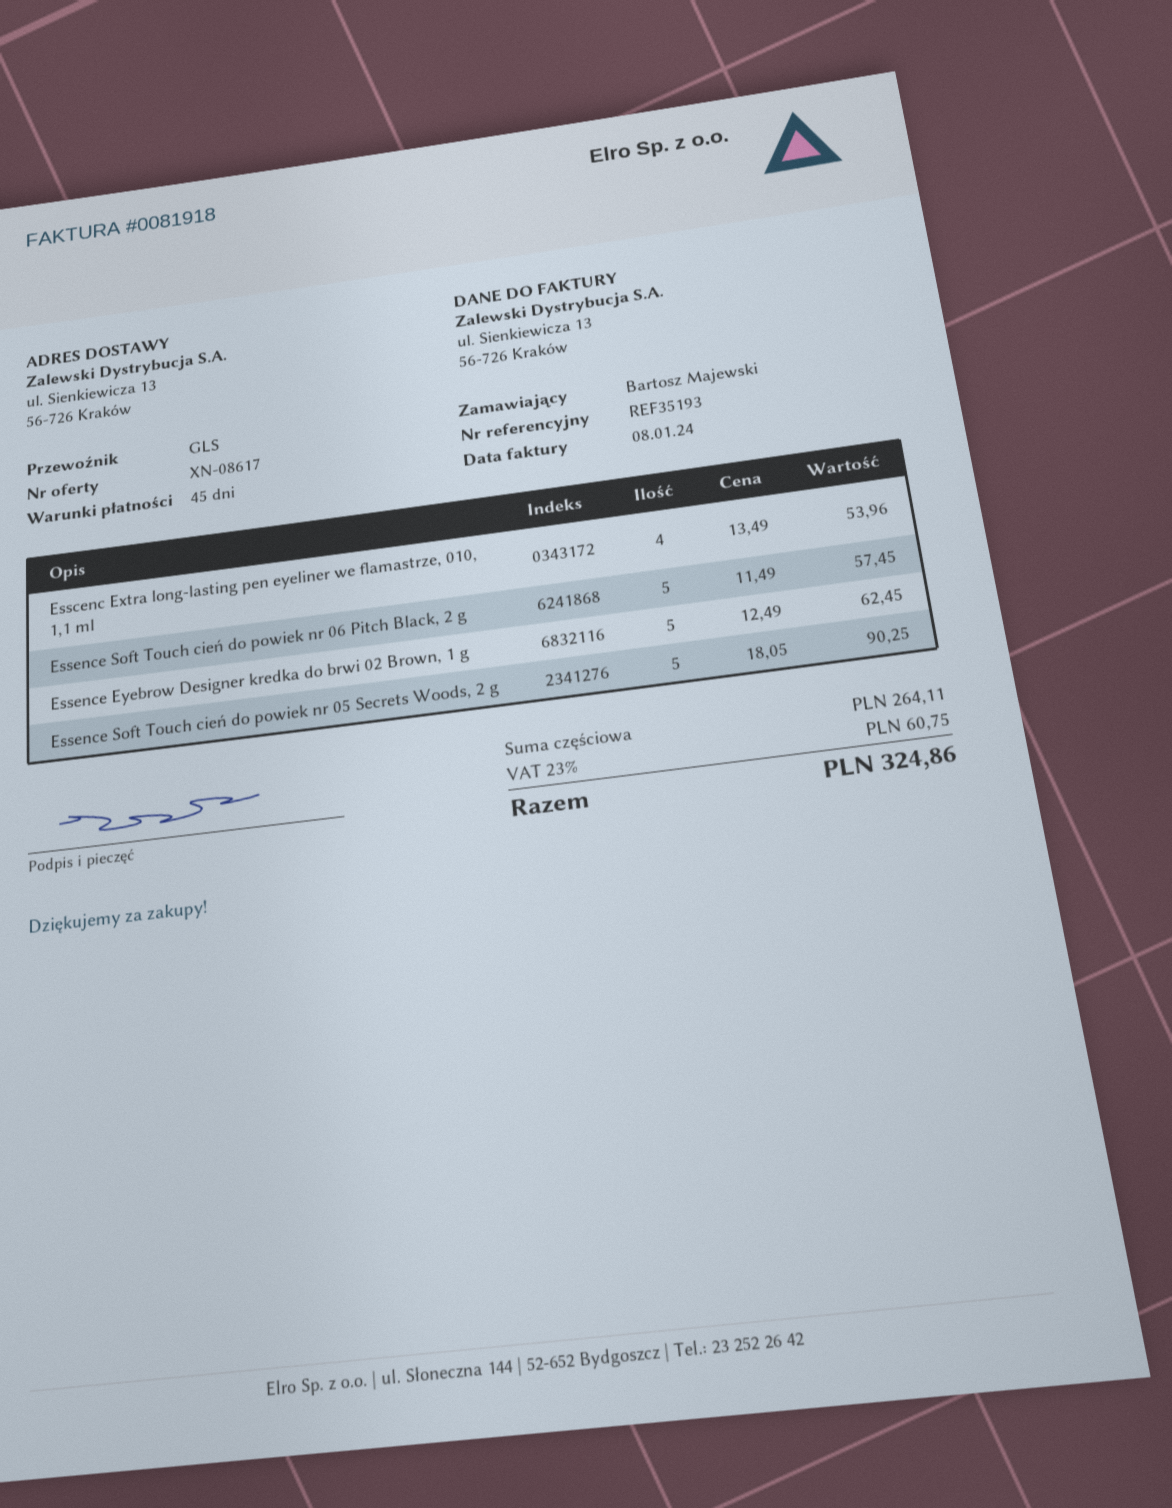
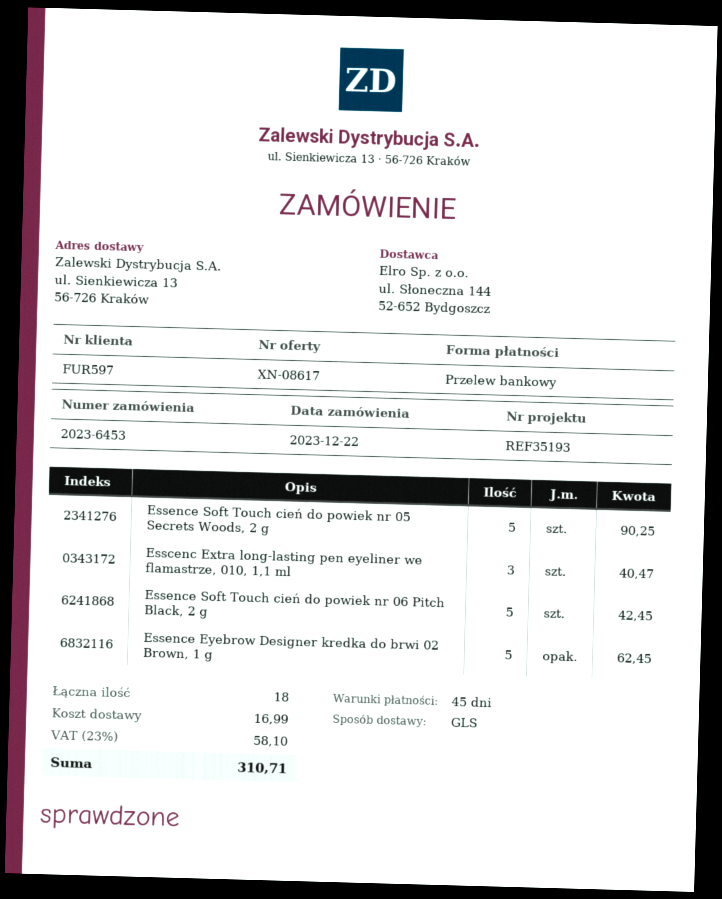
Esscenc Extra long-lasting pen eyeliner we flamastrze, 010, 1,1 ml: 4 for 53.96 -> 3 for 40.47
Essence Soft Touch cień do powiek nr 06 Pitch Black, 2 g: 5 for 57.45 -> 5 for 42.45
shipping: none -> 16.99
tax: 23% = 60.75 -> 23% = 58.10
total: 324.86 -> 310.71

